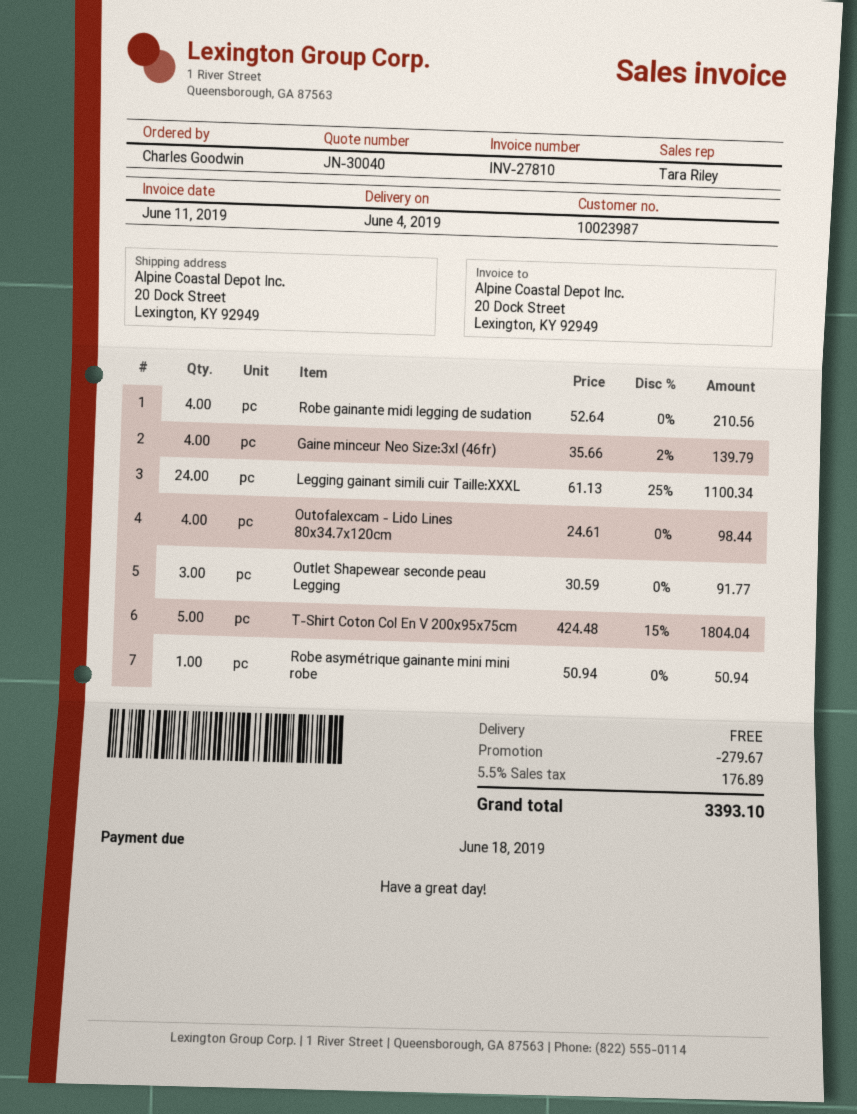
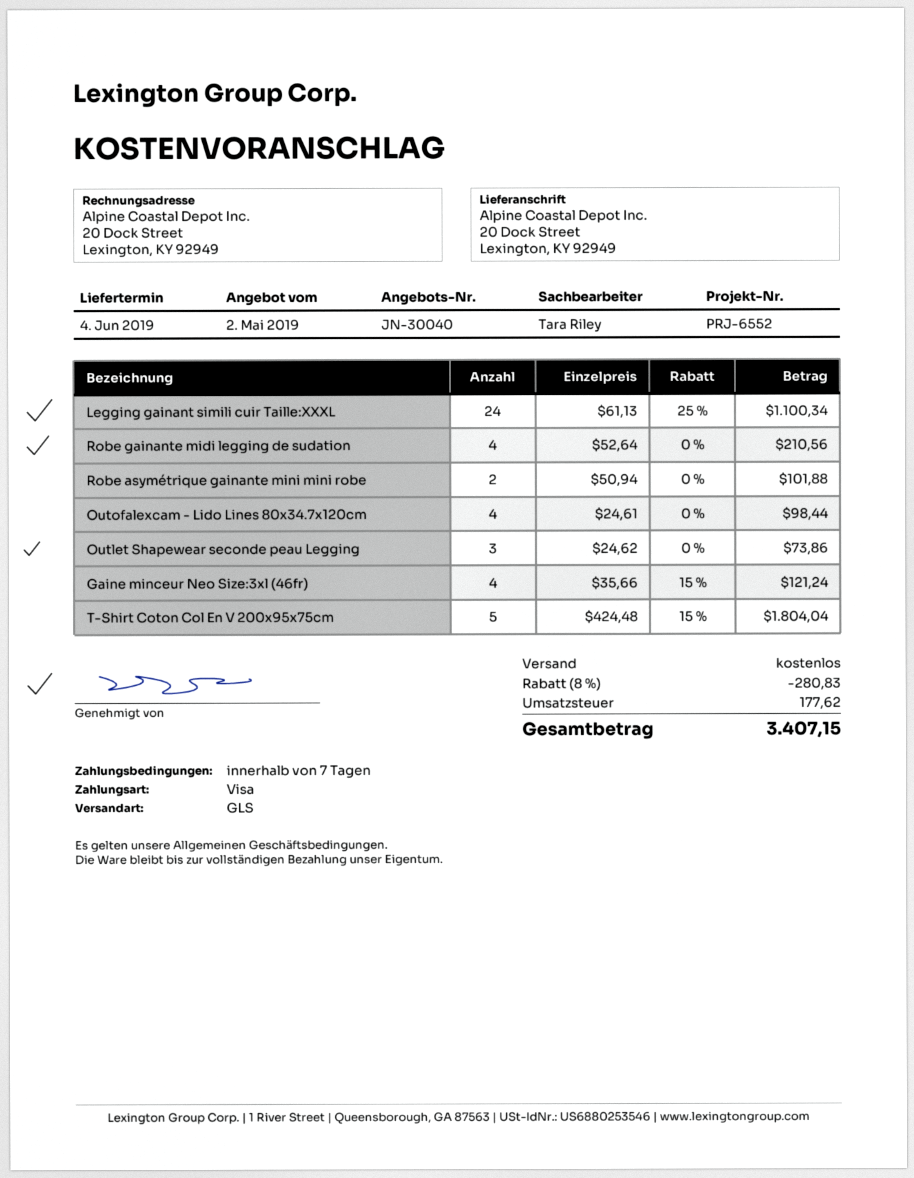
Gaine minceur Neo Size:3xl (46fr): 4 x 35.66 - 2% = 139.79 -> 4 x 35.66 - 15% = 121.24
Outlet Shapewear seconde peau Legging: 3 x 30.59 = 91.77 -> 3 x 24.62 = 73.86
Robe asymétrique gainante mini mini robe: 1 x 50.94 = 50.94 -> 2 x 50.94 = 101.88
discount: 279.67 -> 280.83
tax: 176.89 -> 177.62
total: 3393.10 -> 3407.15

